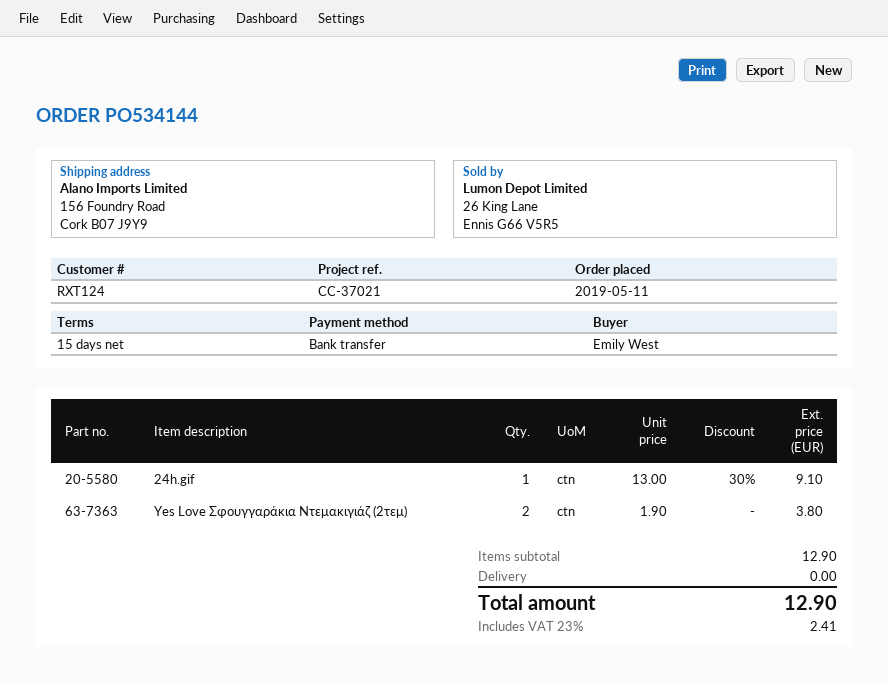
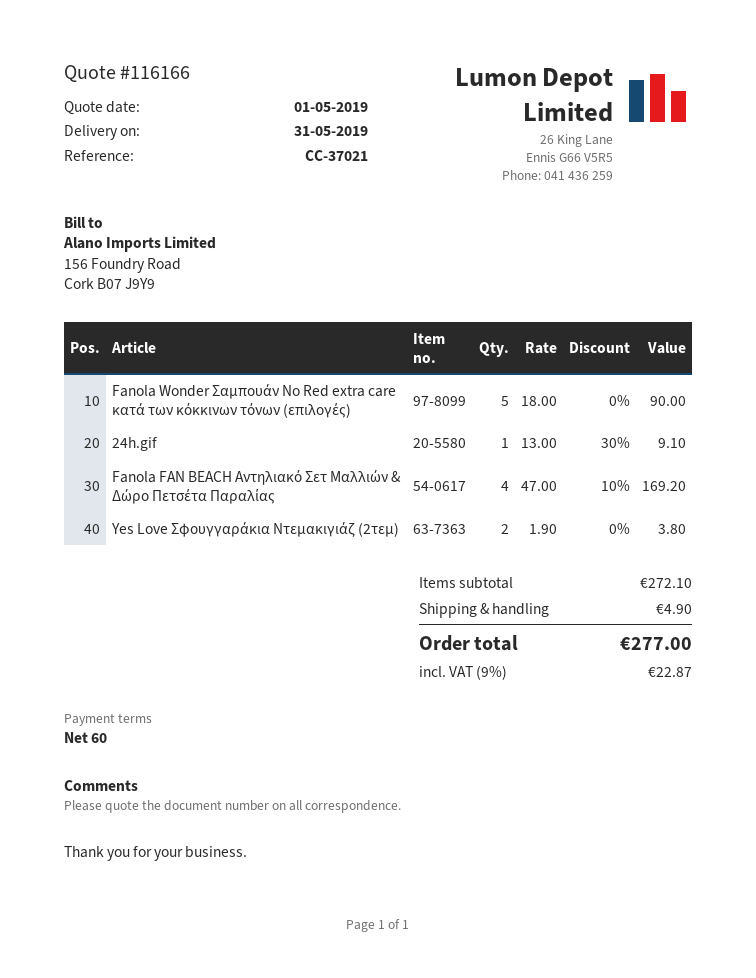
payment terms: 15 days -> 60 days
Fanola Wonder Σαμπουάν No Red extra care κατά των κόκκινων τόνων (επιλογές): none -> 5 x 18.00 = 90.00
Fanola FAN BEACH Αντηλιακό Σετ Μαλλιών & Δώρο Πετσέτα Παραλίας: none -> 4 x 47.00 - 10% = 169.20
subtotal: 12.90 -> 272.10
shipping: 0.00 -> 4.90
tax: 23% = 2.41 -> 9% = 22.87
total: 12.90 -> 277.00

